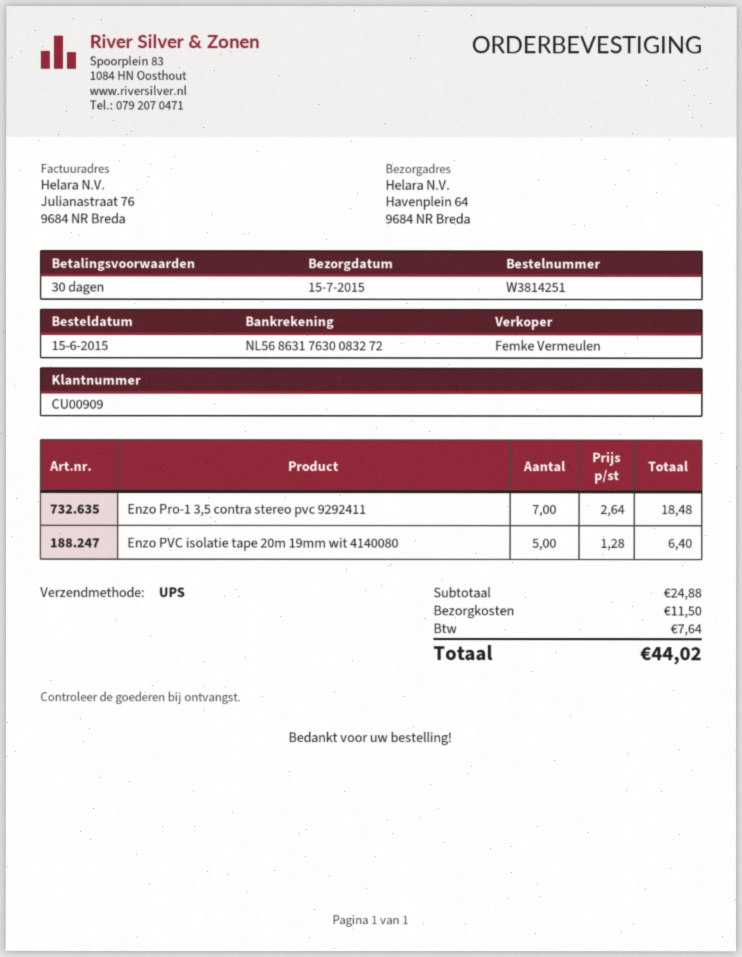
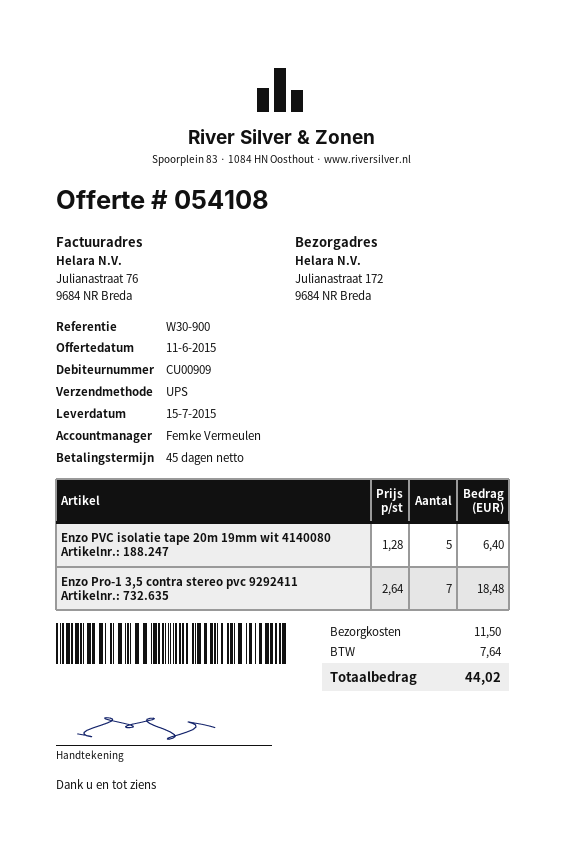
payment terms: 30 days -> 45 days
ship to: Havenplein 64, 9684 NR Breda -> Julianastraat 172, 9684 NR Breda

